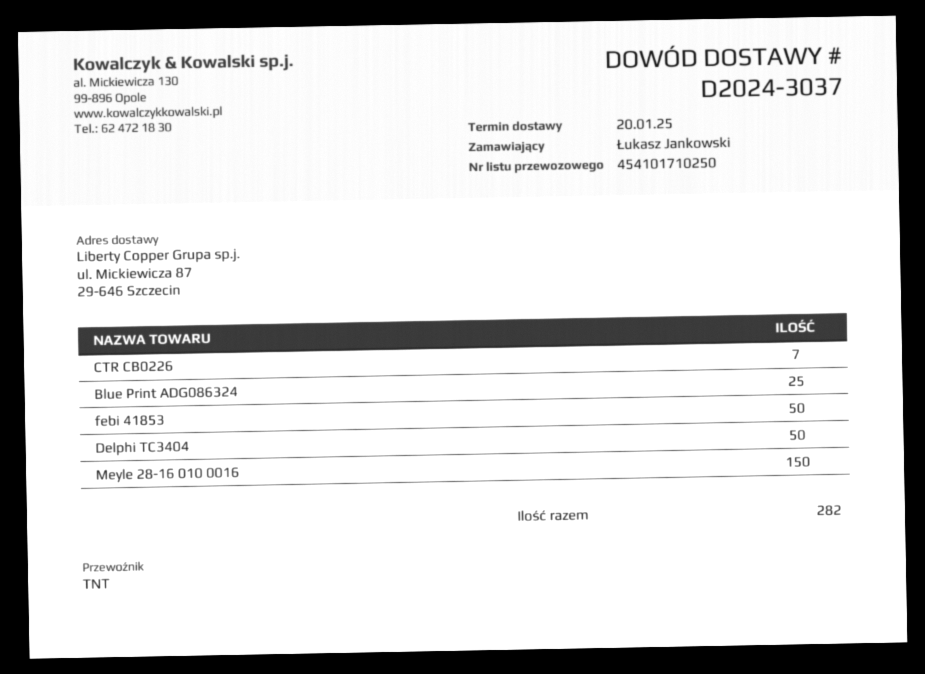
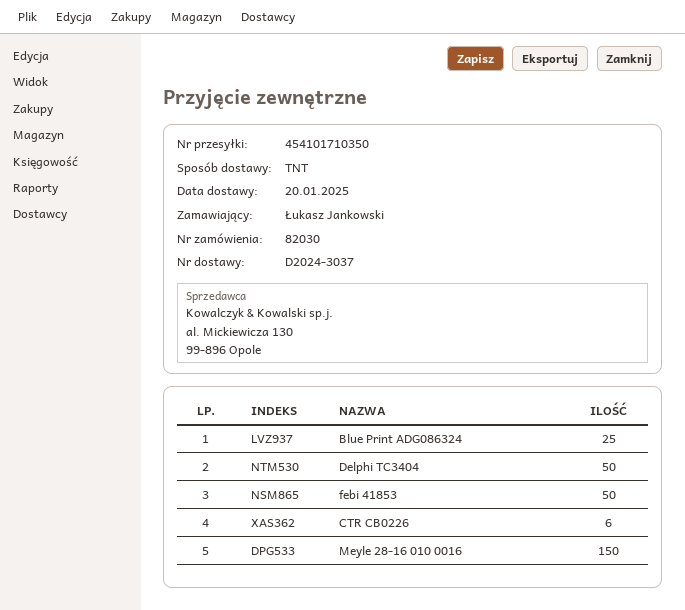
tracking number: 454101710250 -> 454101710350
CTR CB0226: 7 -> 6

